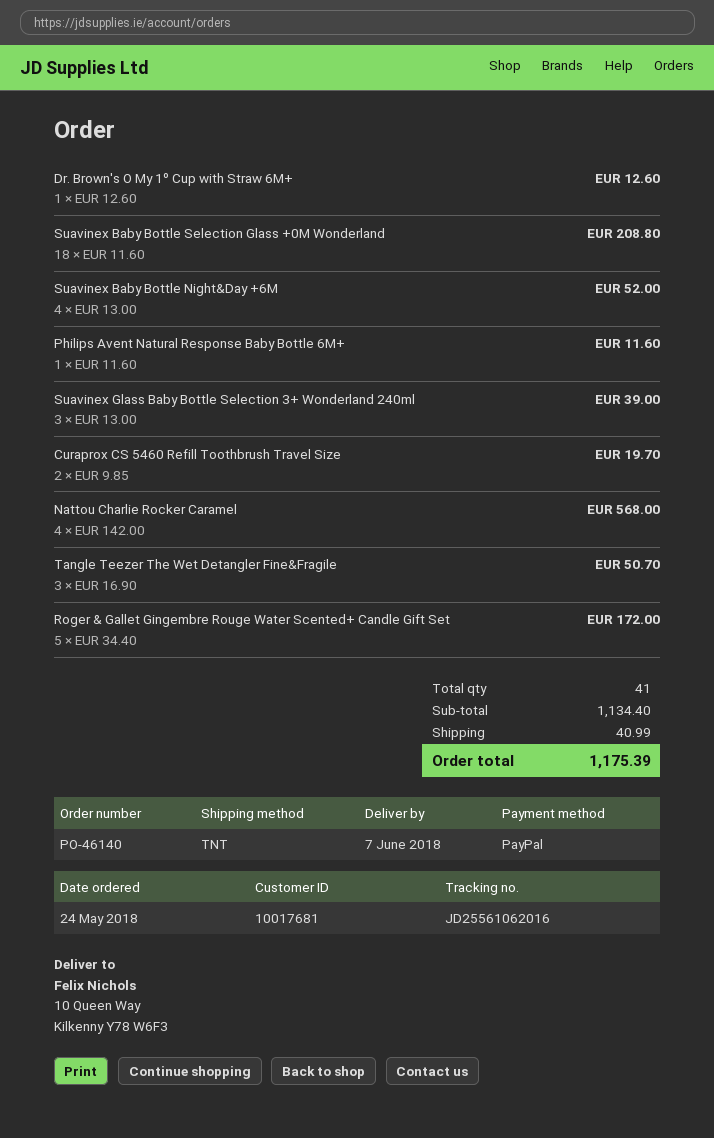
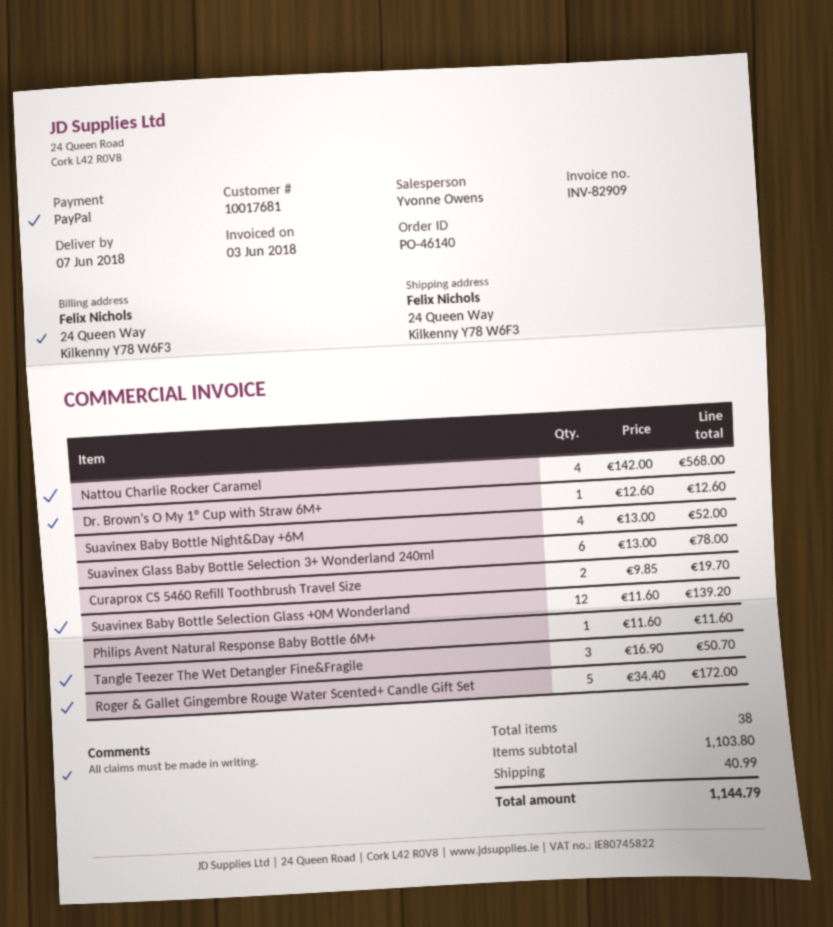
ship to: 10 Queen Way, Kilkenny Y78 W6F3 -> 24 Queen Way, Kilkenny Y78 W6F3
Suavinex Baby Bottle Selection Glass +0M Wonderland: 18 x 11.60 = 208.80 -> 12 x 11.60 = 139.20
Suavinex Glass Baby Bottle Selection 3+ Wonderland 240ml: 3 x 13.00 = 39.00 -> 6 x 13.00 = 78.00
total quantity: 41 -> 38
subtotal: 1134.40 -> 1103.80
total: 1175.39 -> 1144.79

